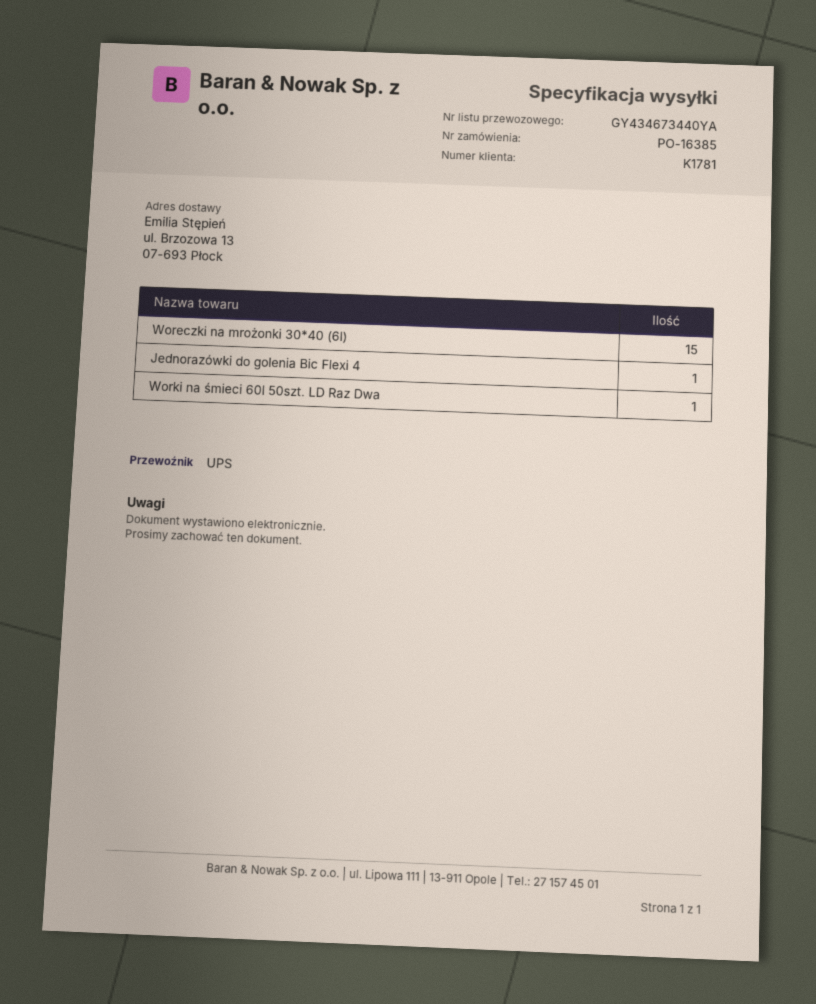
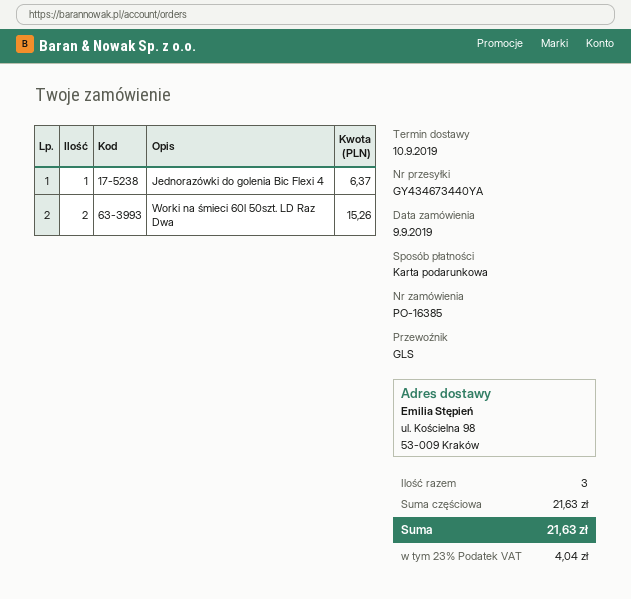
shipping method: UPS -> GLS
ship to: ul. Brzozowa 13, 07-693 Płock -> ul. Kościelna 98, 53-009 Kraków
Woreczki na mrożonki 30*40 (6l): 15 -> none
Worki na śmieci 60l 50szt. LD Raz Dwa: 1 -> 2

